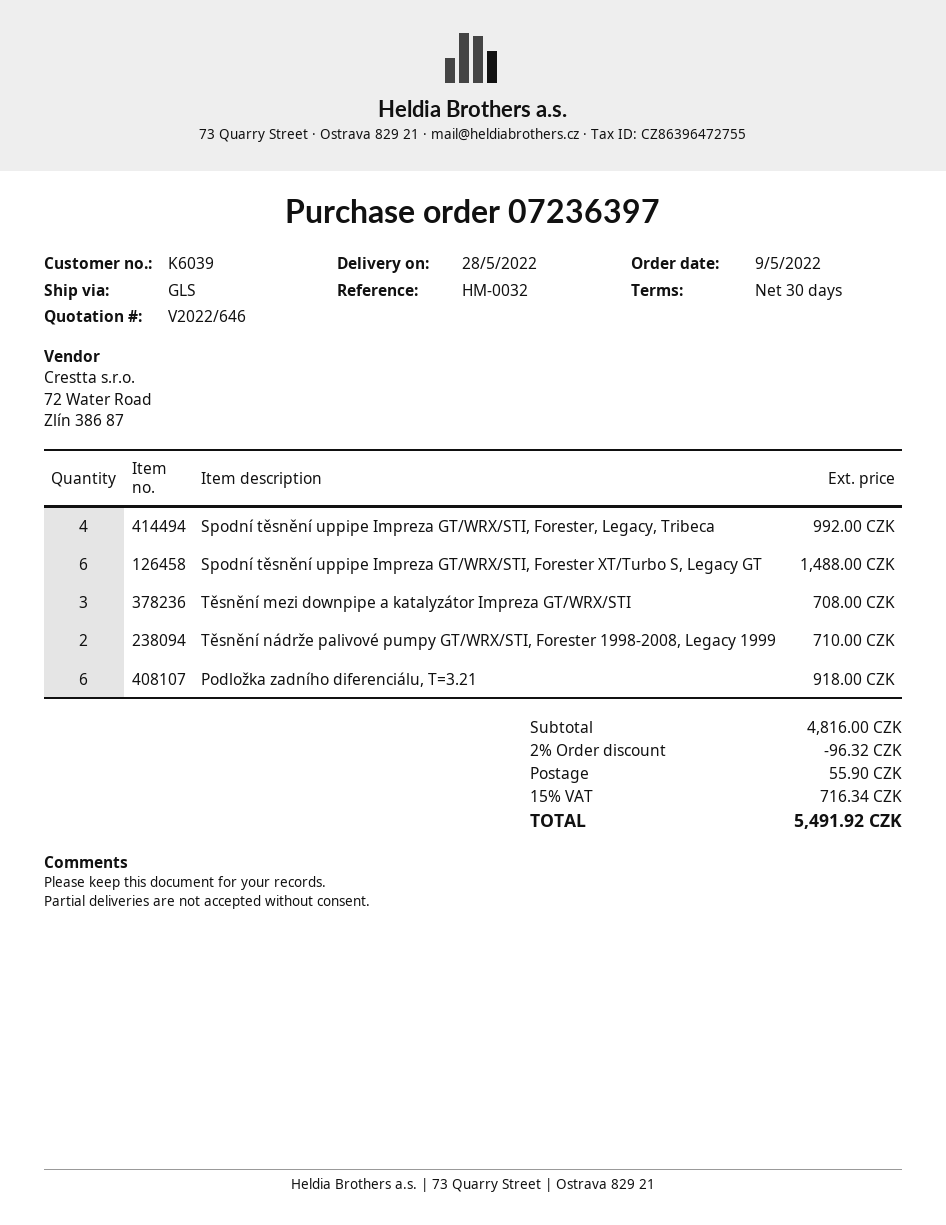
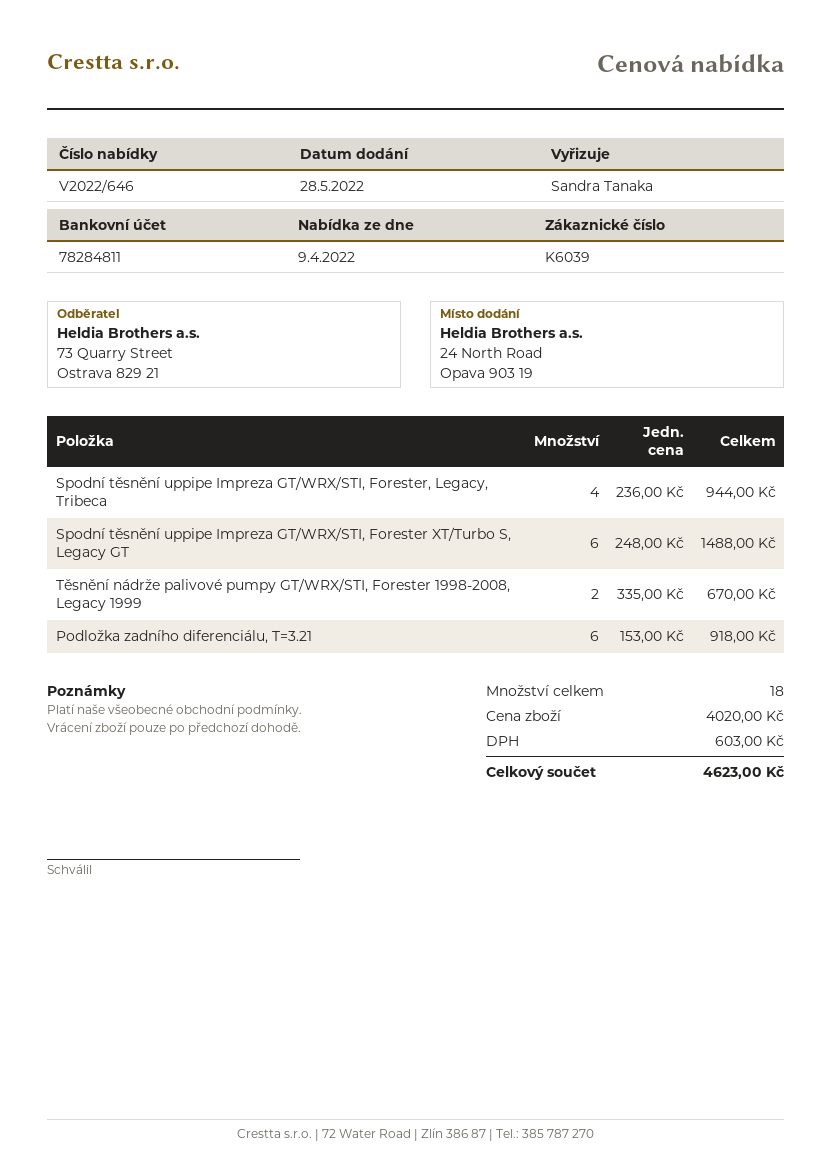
Spodní těsnění uppipe Impreza GT/WRX/STI, Forester, Legacy, Tribeca: 4 for 992.00 -> 4 for 944.00
Těsnění mezi downpipe a katalyzátor Impreza GT/WRX/STI: 3 for 708.00 -> none
Těsnění nádrže palivové pumpy GT/WRX/STI, Forester 1998-2008, Legacy 1999: 2 for 710.00 -> 2 for 670.00
subtotal: 4816.00 -> 4020.00
discount: 2% = 96.32 -> none
shipping: 55.90 -> none
tax: 716.34 -> 603.00
total: 5491.92 -> 4623.00

